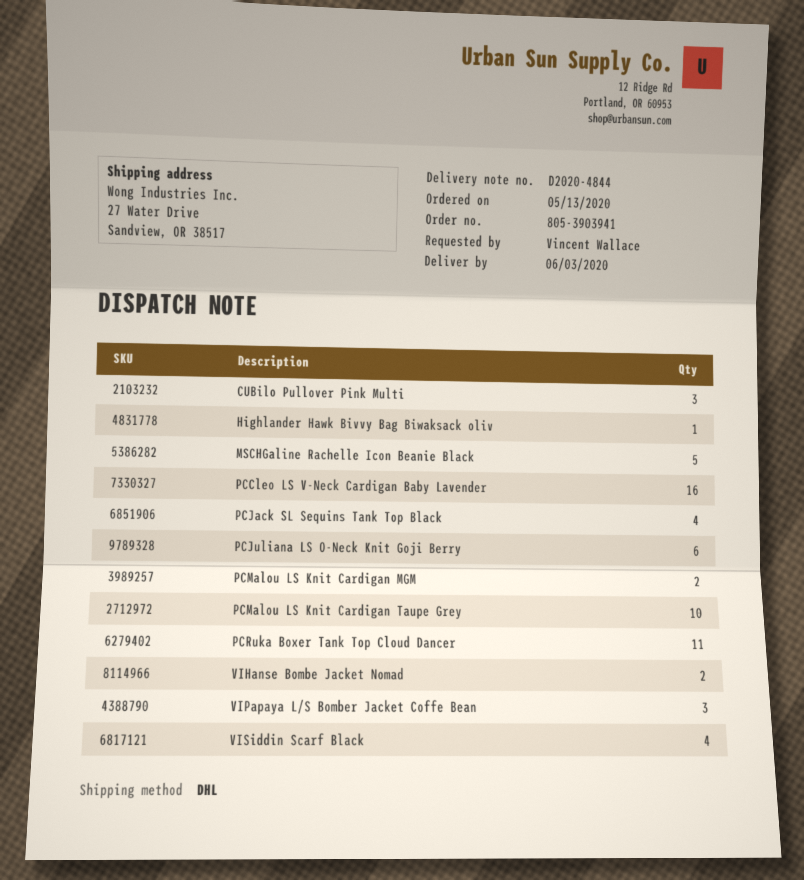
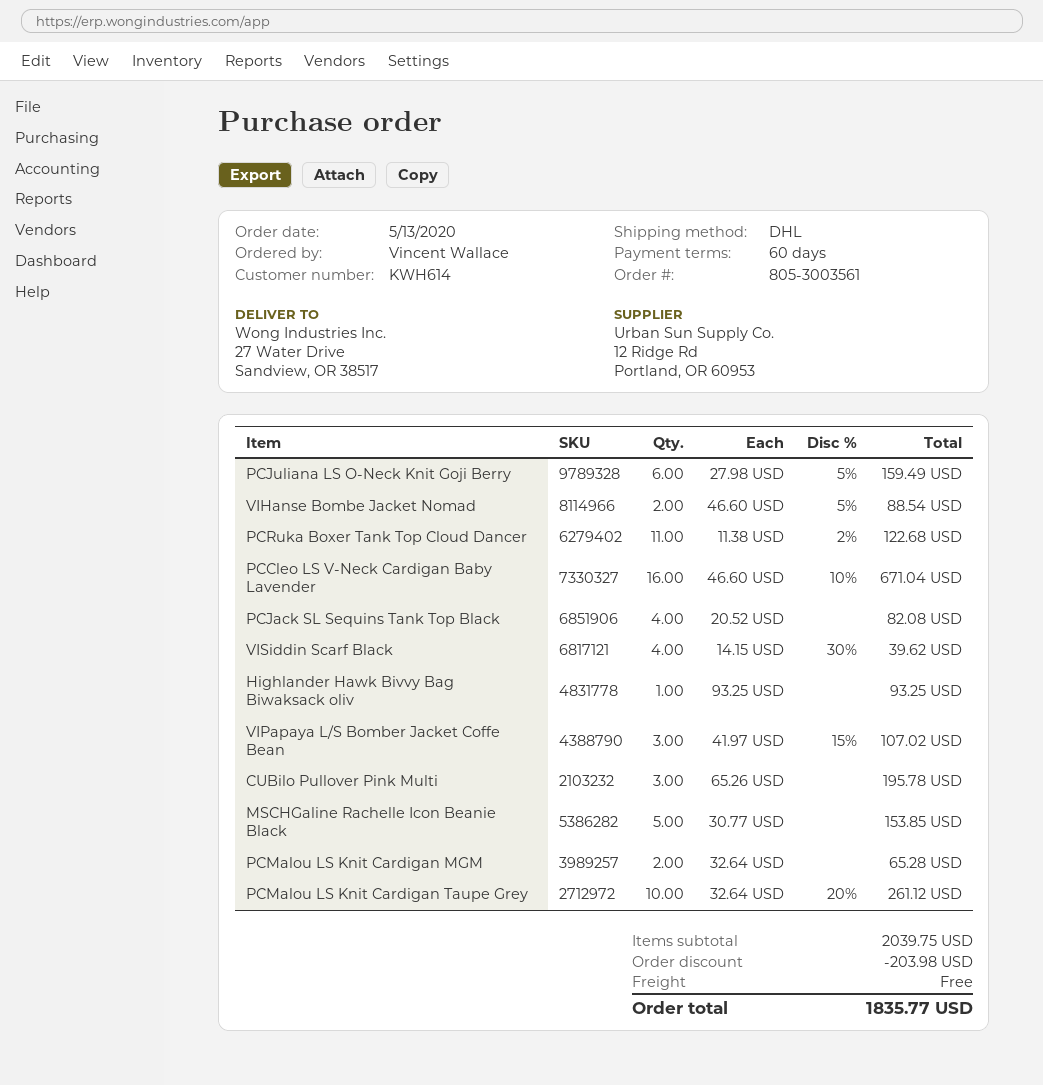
order number: 805-3903941 -> 805-3003561

